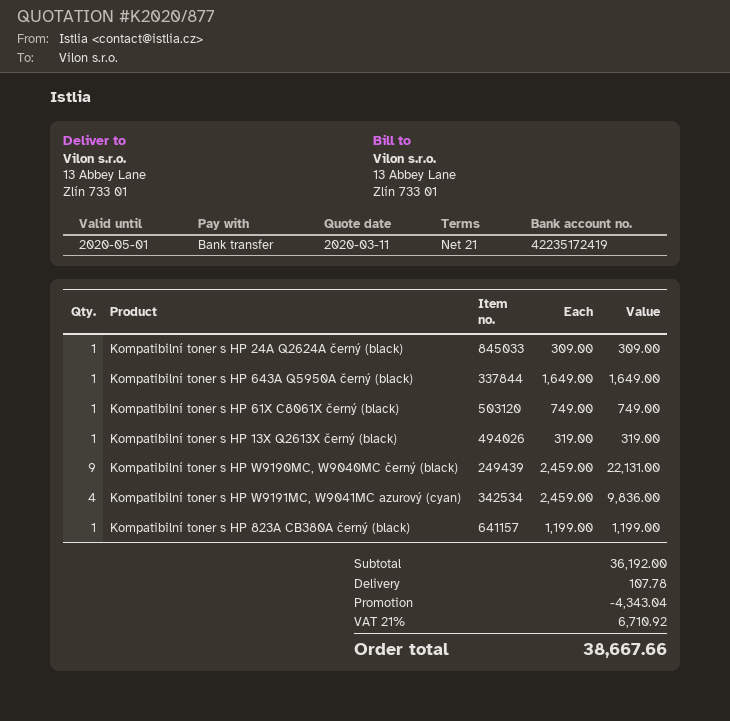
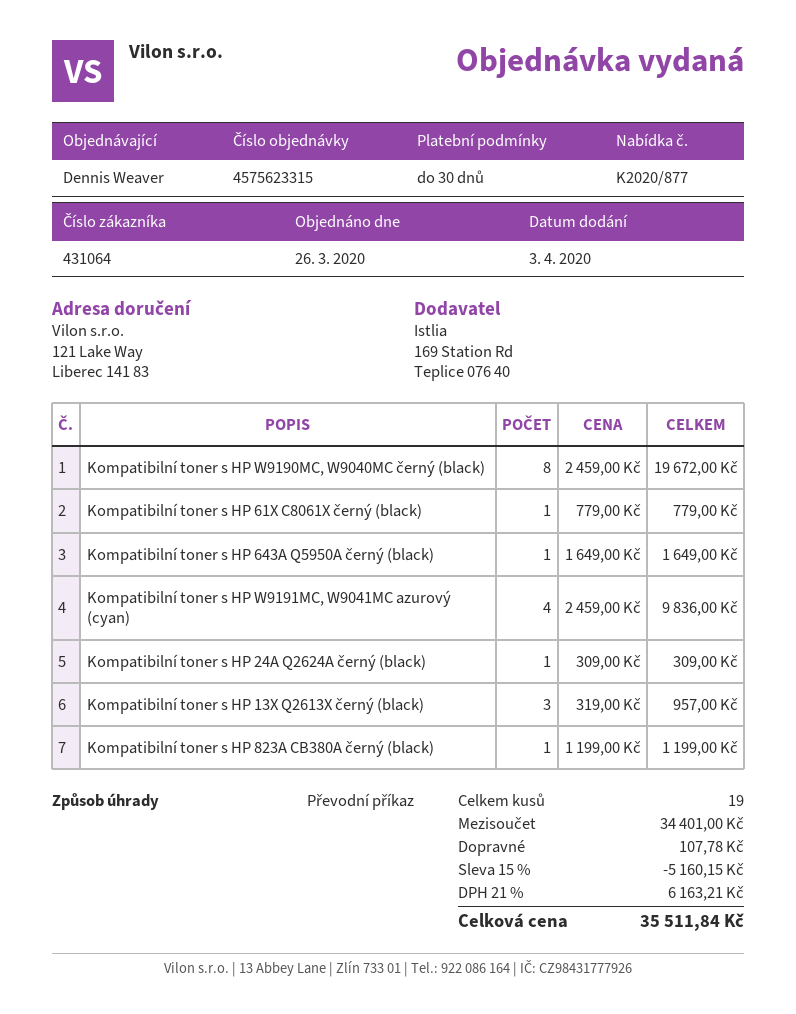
payment terms: 21 days -> 30 days
ship to: 13 Abbey Lane, Zlín 733 01 -> 121 Lake Way, Liberec 141 83
Kompatibilní toner s HP 61X C8061X černý (black): 1 x 749.00 = 749.00 -> 1 x 779.00 = 779.00
Kompatibilní toner s HP 13X Q2613X černý (black): 1 x 319.00 = 319.00 -> 3 x 319.00 = 957.00
Kompatibilní toner s HP W9190MC, W9040MC černý (black): 9 x 2459.00 = 22131.00 -> 8 x 2459.00 = 19672.00
subtotal: 36192.00 -> 34401.00
discount: 4343.04 -> 5160.15
tax: 21% = 6710.92 -> 21% = 6163.21
total: 38667.66 -> 35511.84

